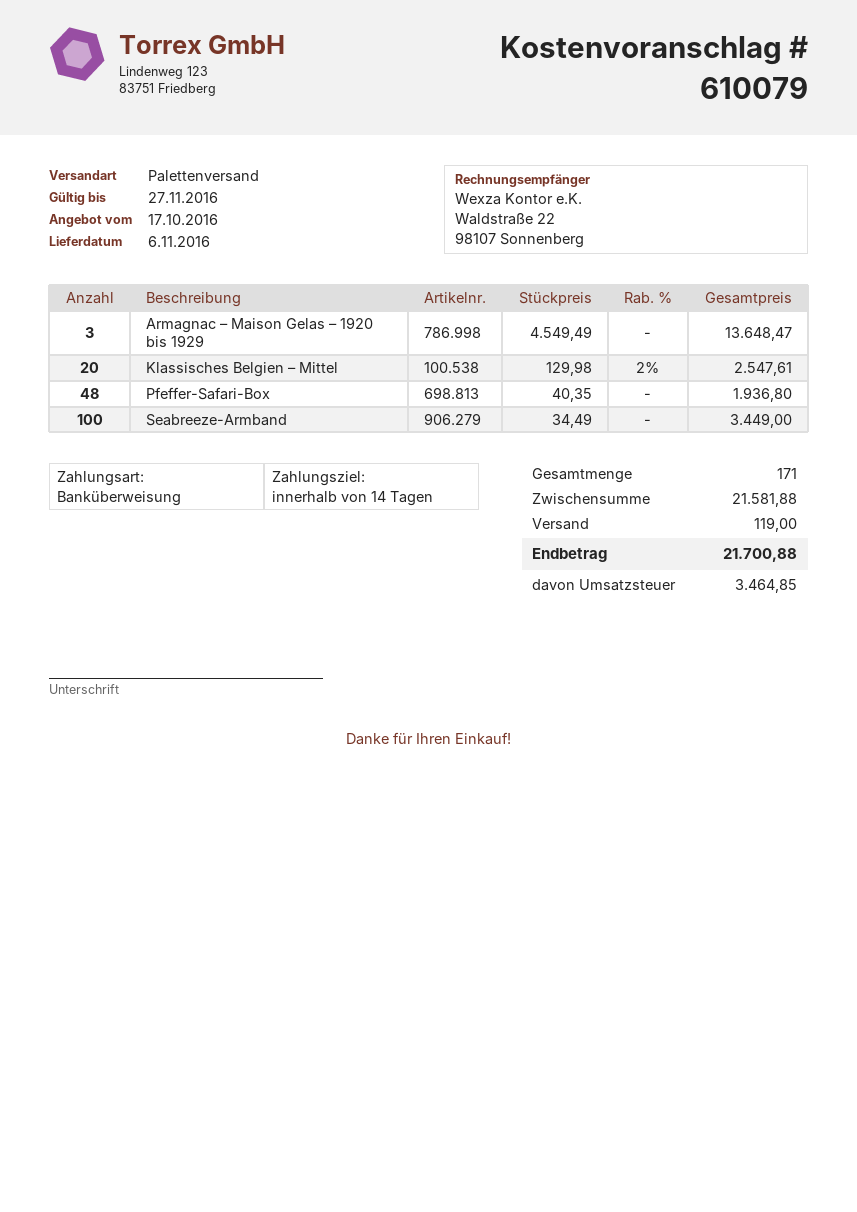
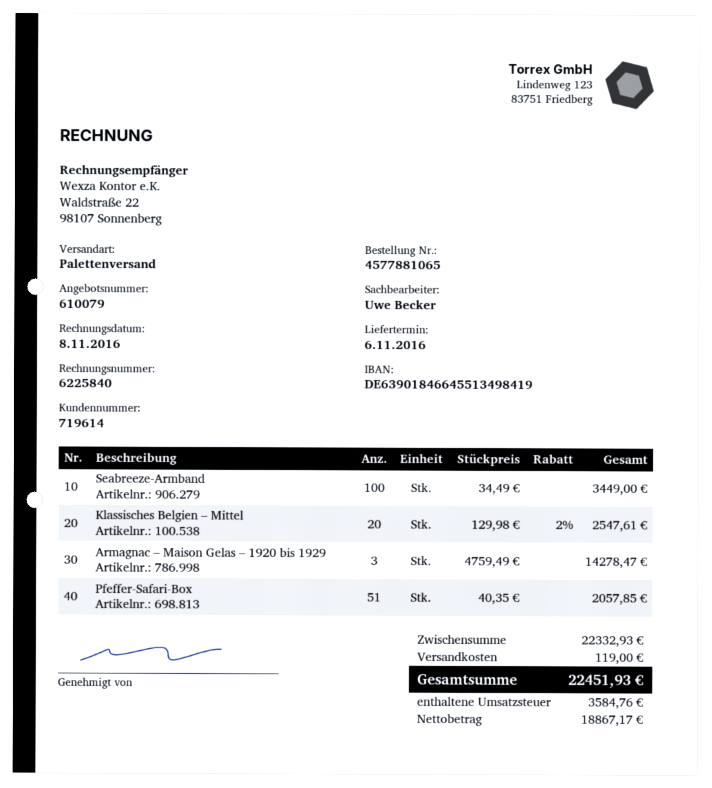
Armagnac – Maison Gelas – 1920 bis 1929: 3 x 4549.49 = 13648.47 -> 3 x 4759.49 = 14278.47
Pfeffer-Safari-Box: 48 x 40.35 = 1936.80 -> 51 x 40.35 = 2057.85
subtotal: 21581.88 -> 22332.93
tax: 3464.85 -> 3584.76
total: 21700.88 -> 22451.93

